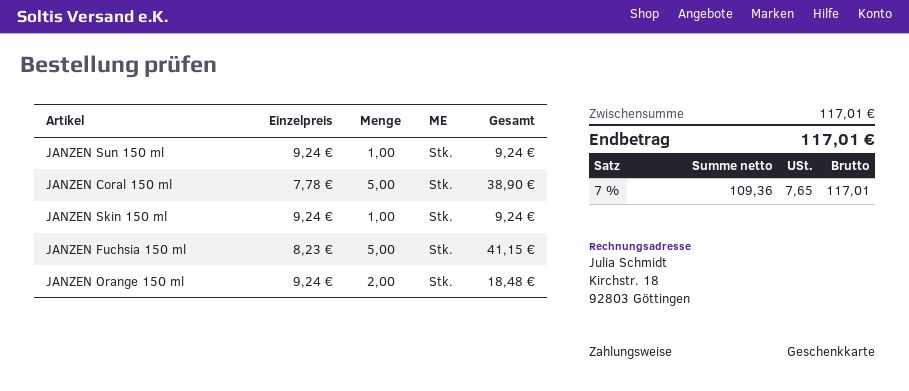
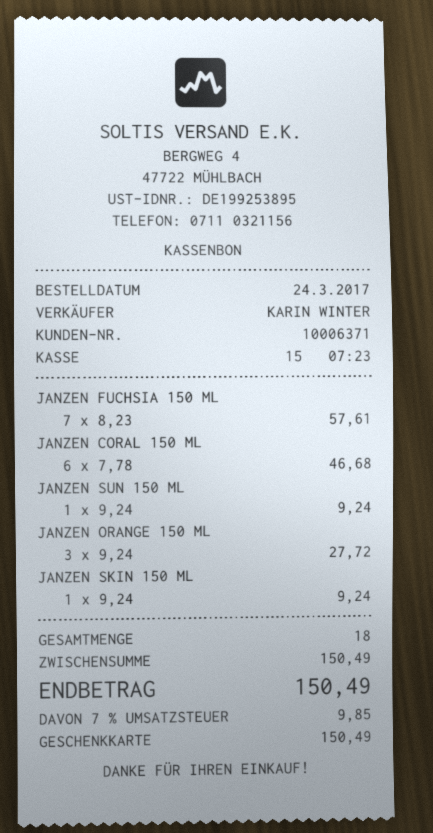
JANZEN Coral 150 ml: 5 x 7.78 = 38.90 -> 6 x 7.78 = 46.68
JANZEN Fuchsia 150 ml: 5 x 8.23 = 41.15 -> 7 x 8.23 = 57.61
JANZEN Orange 150 ml: 2 x 9.24 = 18.48 -> 3 x 9.24 = 27.72
subtotal: 117.01 -> 150.49
tax: 7% = 7.65 -> 7% = 9.85
total: 117.01 -> 150.49

